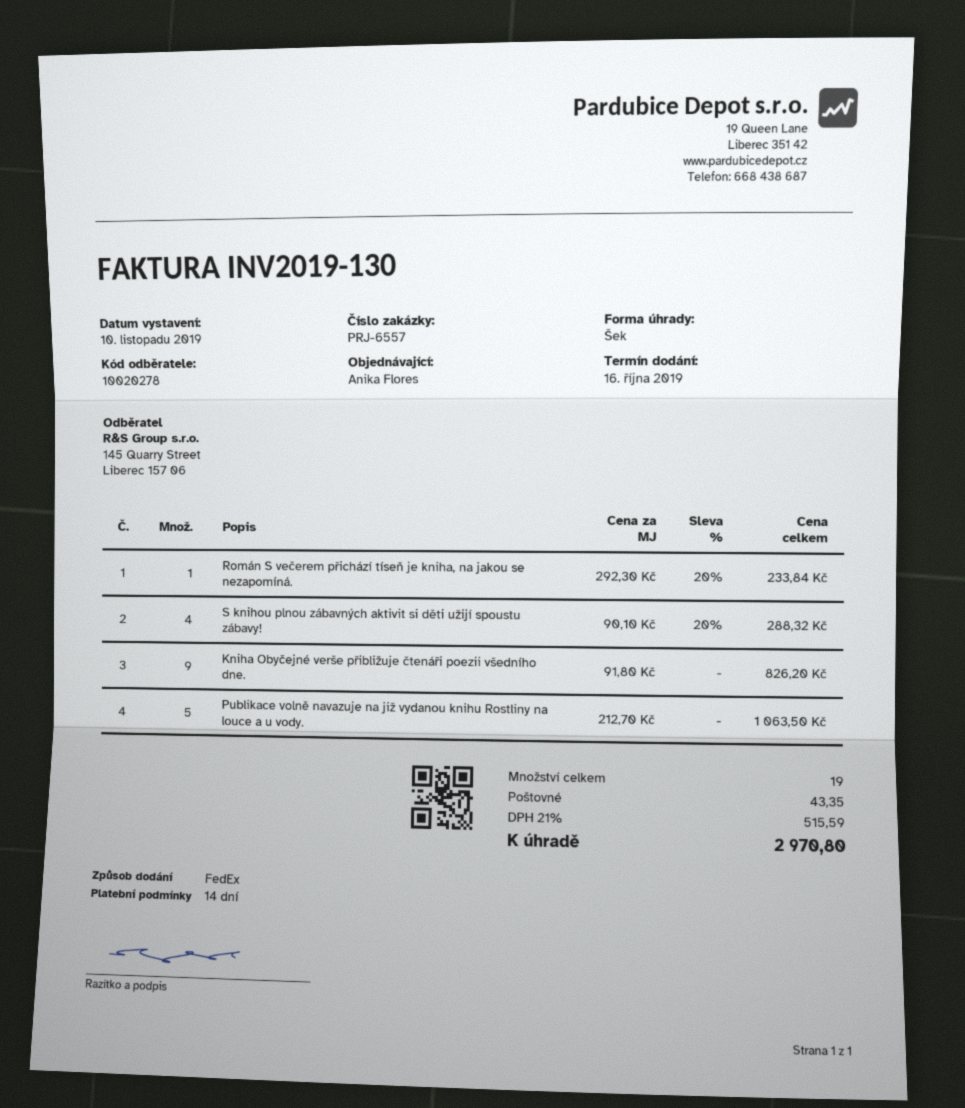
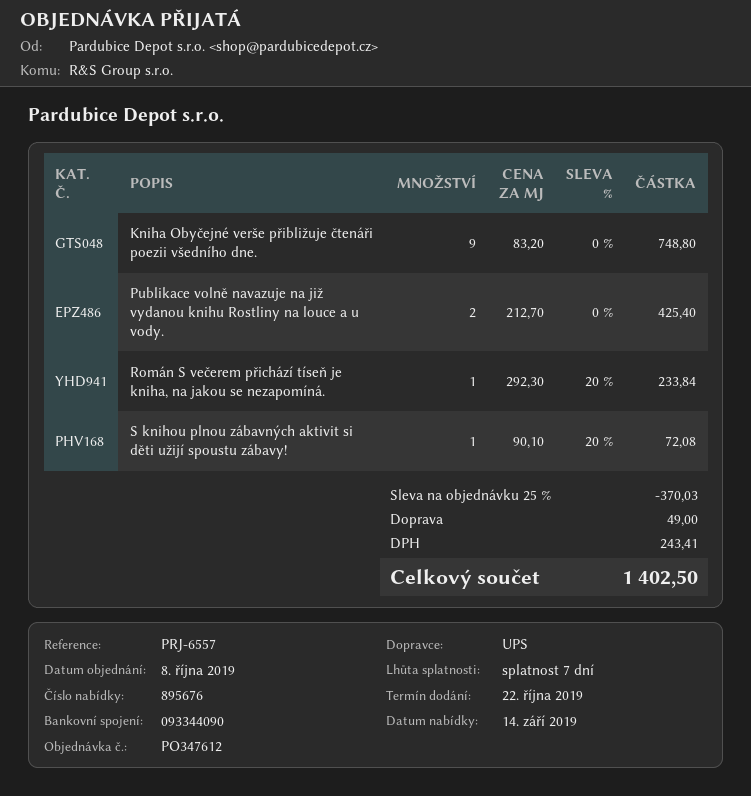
delivery date: 2019-10-16 -> 2019-10-22
payment terms: 14 days -> 7 days
shipping method: FedEx -> UPS
S knihou plnou zábavných aktivit si děti užijí spoustu zábavy!: 4 x 90.10 - 20% = 288.32 -> 1 x 90.10 - 20% = 72.08
Kniha Obyčejné verše přibližuje čtenáři poezii všedního dne.: 9 x 91.80 = 826.20 -> 9 x 83.20 = 748.80
Publikace volně navazuje na již vydanou knihu Rostliny na louce a u vody.: 5 x 212.70 = 1063.50 -> 2 x 212.70 = 425.40
discount: none -> 25% = 370.03
shipping: 43.35 -> 49.00
tax: 515.59 -> 243.41
total: 2970.80 -> 1402.50

